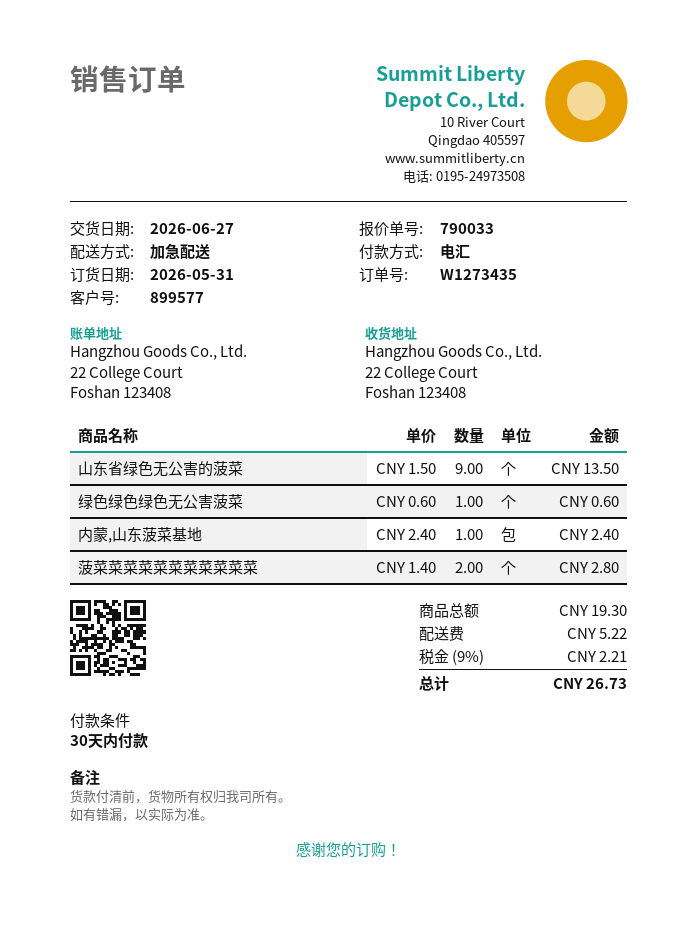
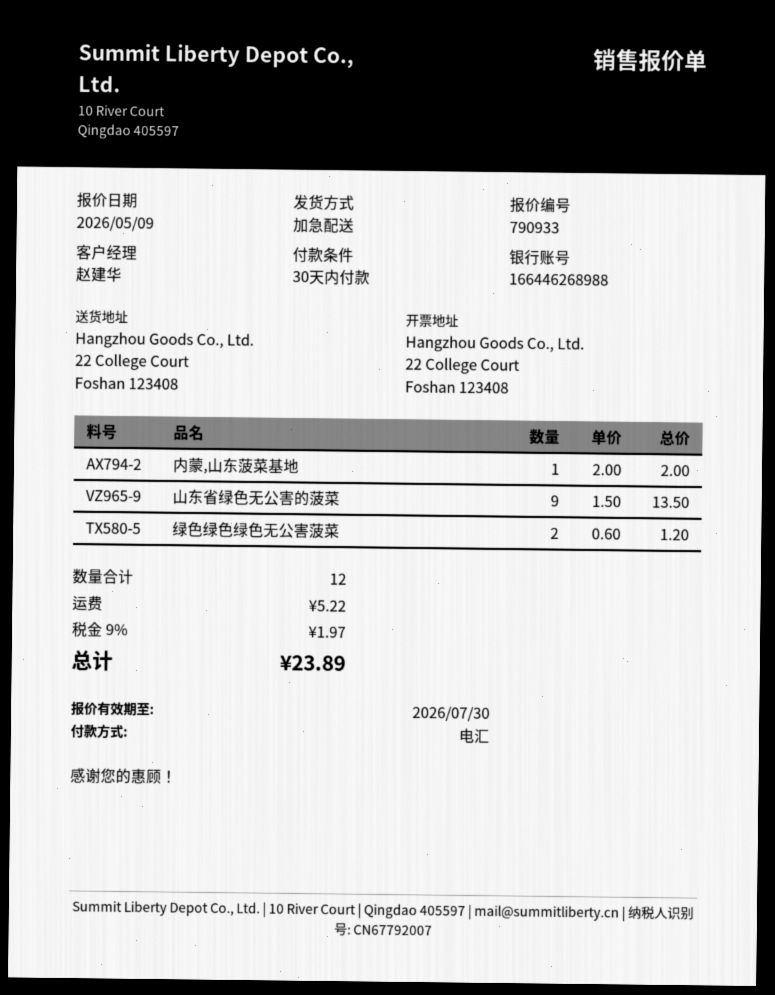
quote number: 790033 -> 790933
绿色绿色绿色无公害菠菜: 1 x 0.60 = 0.60 -> 2 x 0.60 = 1.20
内蒙,山东菠菜基地: 1 x 2.40 = 2.40 -> 1 x 2.00 = 2.00
菠菜菜菜菜菜菜菜菜菜菜菜: 2 x 1.40 = 2.80 -> none
tax: 9% = 2.21 -> 9% = 1.97
total: 26.73 -> 23.89

